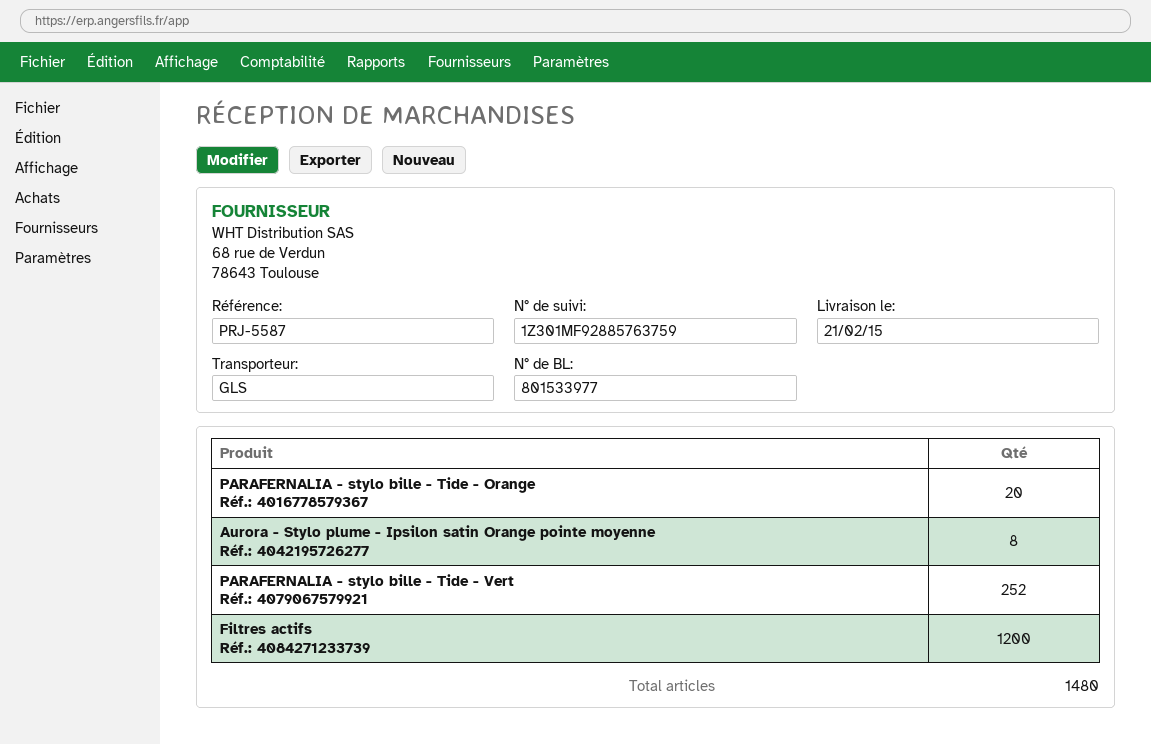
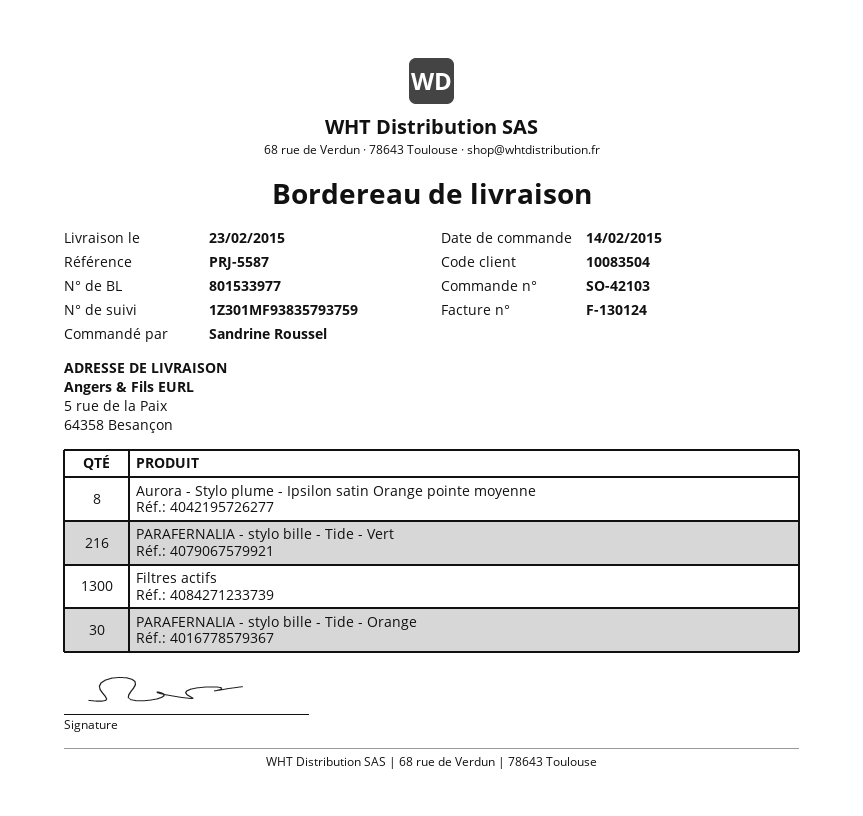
delivery date: 2015-02-21 -> 2015-02-23
tracking number: 1Z301MF92885763759 -> 1Z301MF93835793759
PARAFERNALIA - stylo bille - Tide - Orange: 20 -> 30
PARAFERNALIA - stylo bille - Tide - Vert: 252 -> 216
Filtres actifs: 1200 -> 1300

